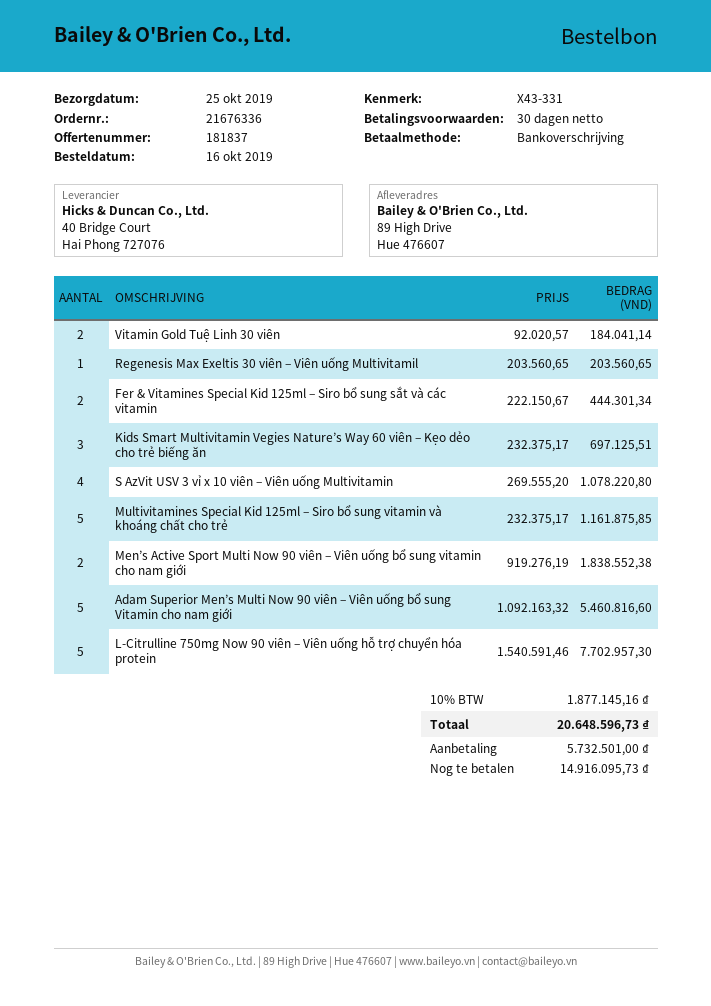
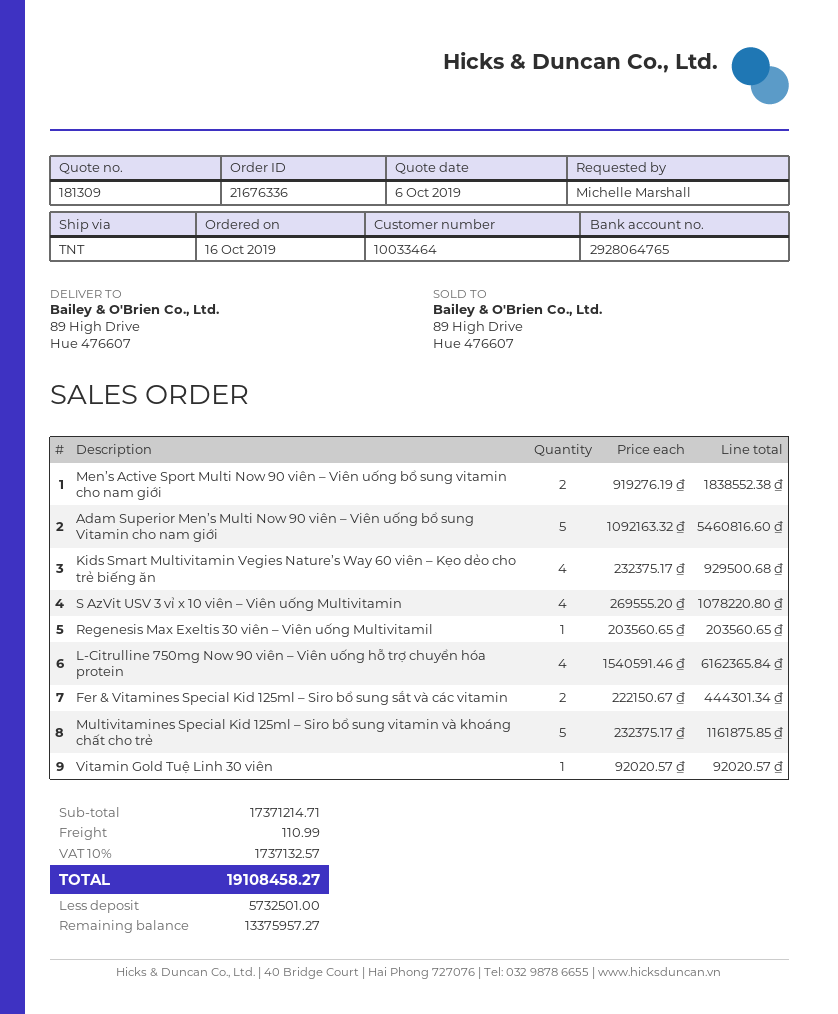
quote number: 181837 -> 181309
Vitamin Gold Tuệ Linh 30 viên: 2 x 92020.57 = 184041.14 -> 1 x 92020.57 = 92020.57
Kids Smart Multivitamin Vegies Nature’s Way 60 viên – Kẹo dẻo cho trẻ biếng ăn: 3 x 232375.17 = 697125.51 -> 4 x 232375.17 = 929500.68
L-Citrulline 750mg Now 90 viên – Viên uống hỗ trợ chuyển hóa protein: 5 x 1540591.46 = 7702957.30 -> 4 x 1540591.46 = 6162365.84
shipping: none -> 110.99
tax: 10% = 1877145.16 -> 10% = 1737132.57
total: 20648596.73 -> 19108458.27
balance: 14916095.73 -> 13375957.27

